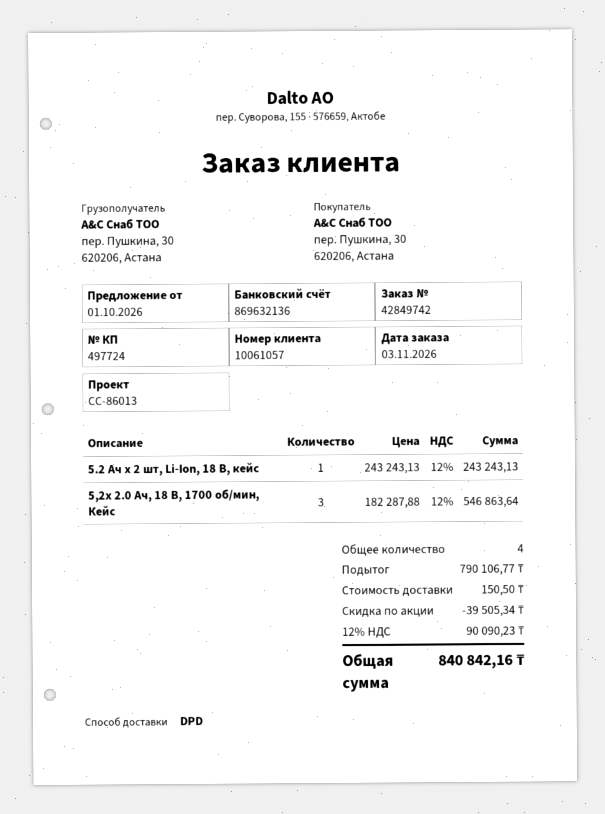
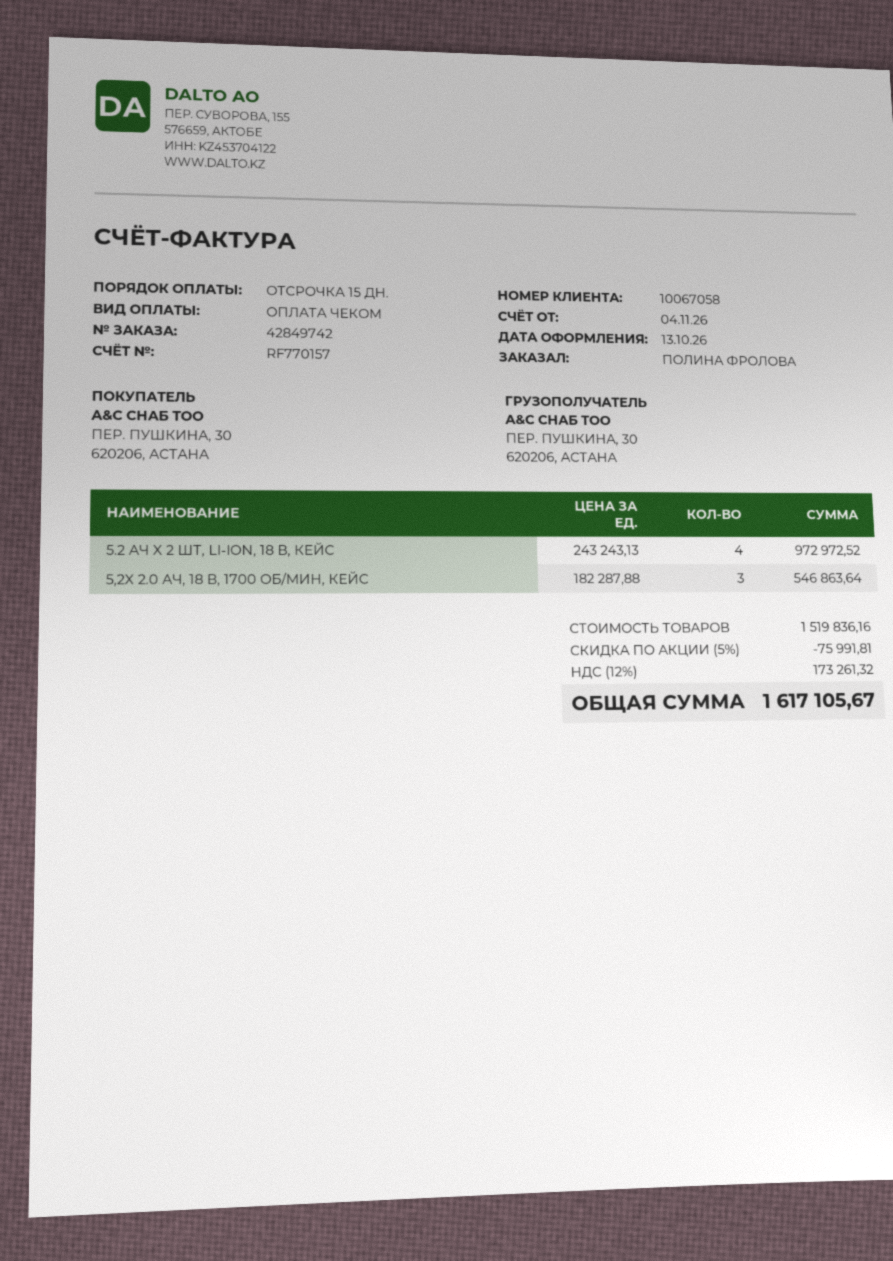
order date: 2026-11-03 -> 2026-10-13
customer number: 10061057 -> 10067058
5.2 Ач x 2 шт, Li-Ion, 18 В, кейс: 1 x 243243.13 = 243243.13 -> 4 x 243243.13 = 972972.52
subtotal: 790106.77 -> 1519836.16
discount: 39505.34 -> 75991.81
shipping: 150.50 -> none
tax: 12% = 90090.23 -> 12% = 173261.32
total: 840842.16 -> 1617105.67

